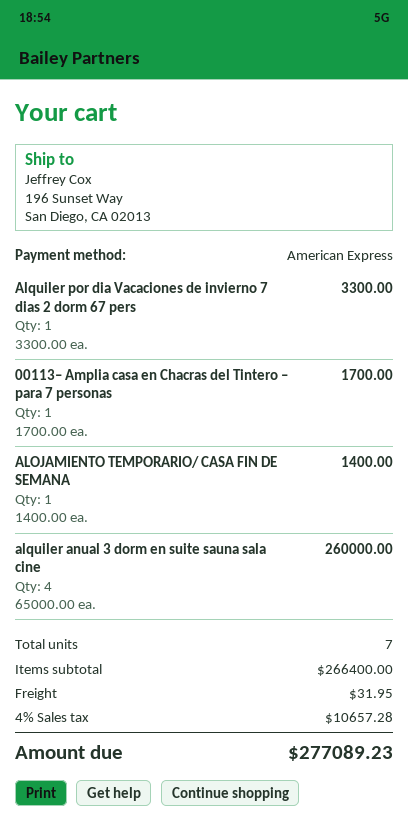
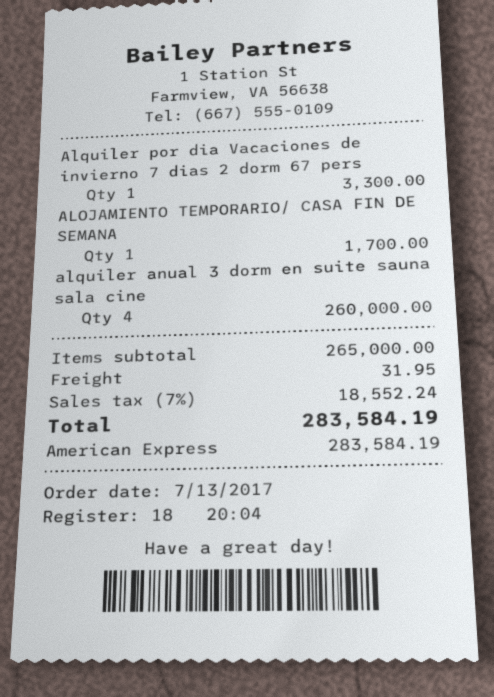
00113– Amplia casa en Chacras del Tintero – para 7 personas: 1 for 1700.00 -> none
ALOJAMIENTO TEMPORARIO/ CASA FIN DE SEMANA: 1 for 1400.00 -> 1 for 1700.00
subtotal: 266400.00 -> 265000.00
tax: 4% = 10657.28 -> 7% = 18552.24
total: 277089.23 -> 283584.19

